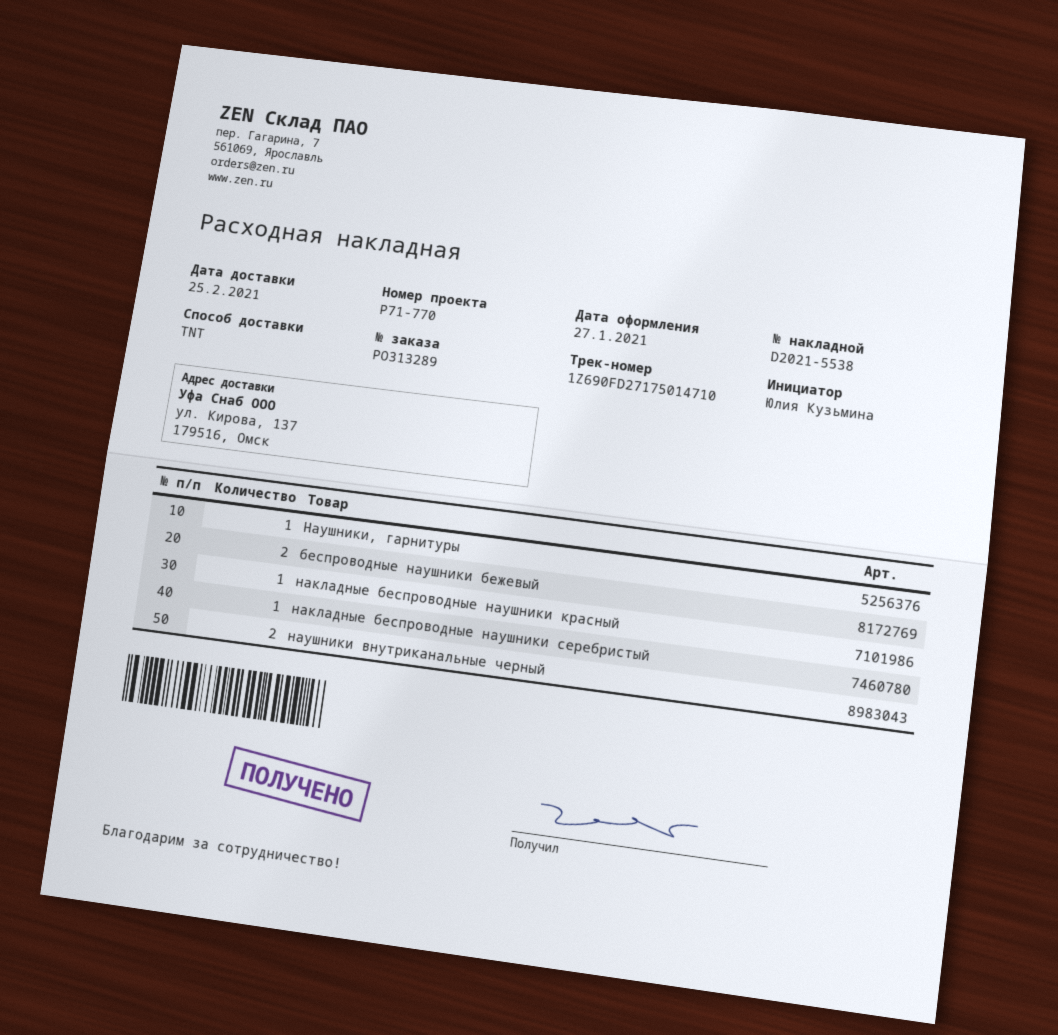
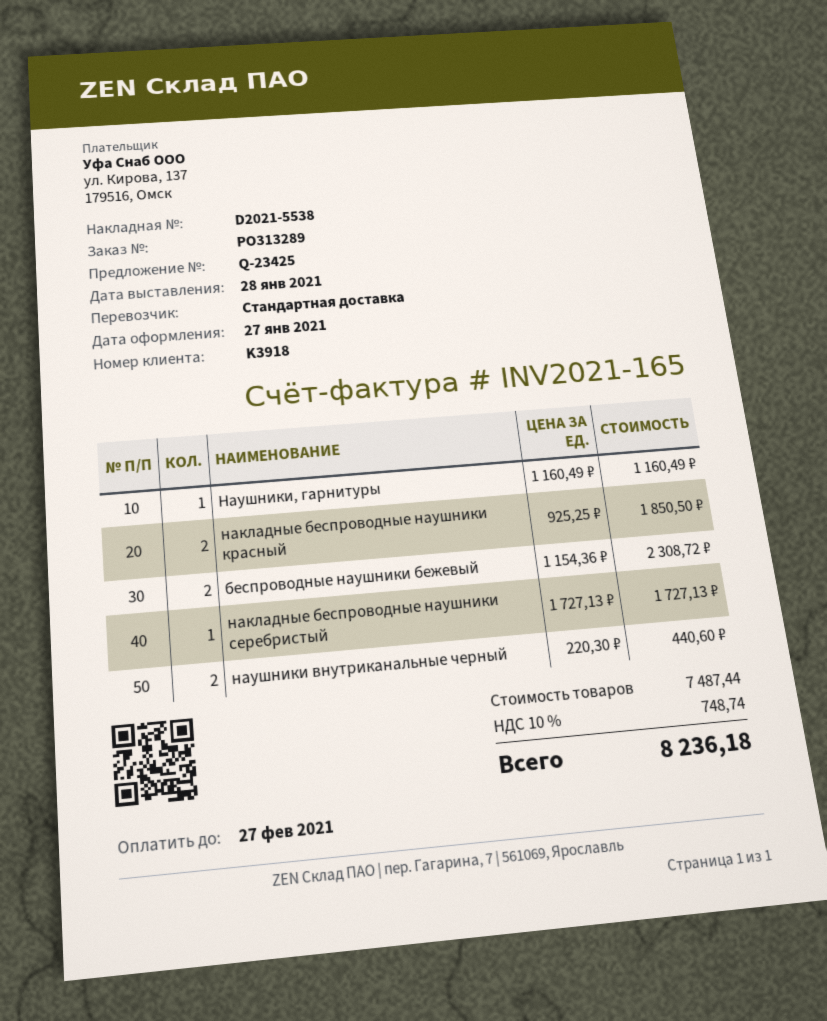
shipping method: TNT -> standard
накладные беспроводные наушники красный: 1 -> 2

